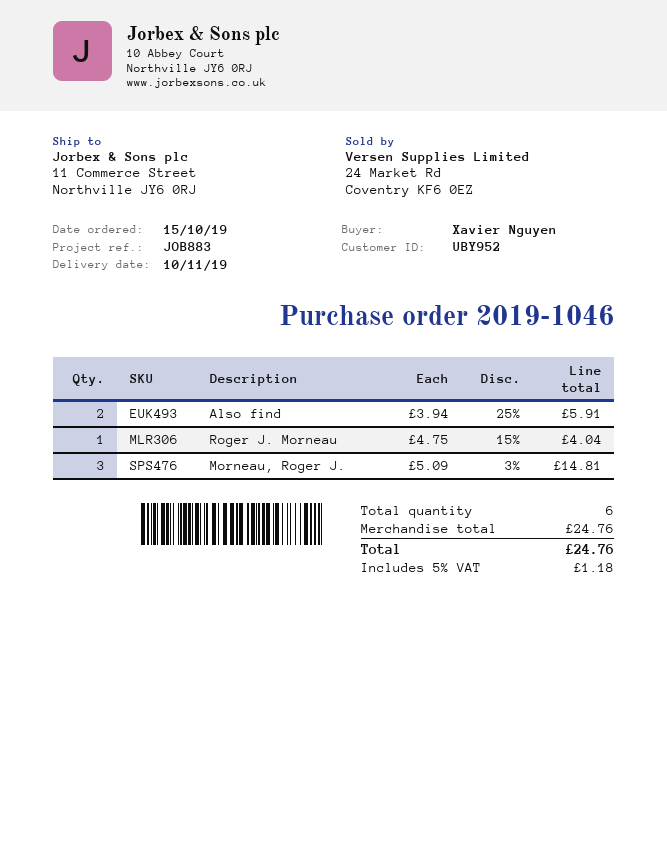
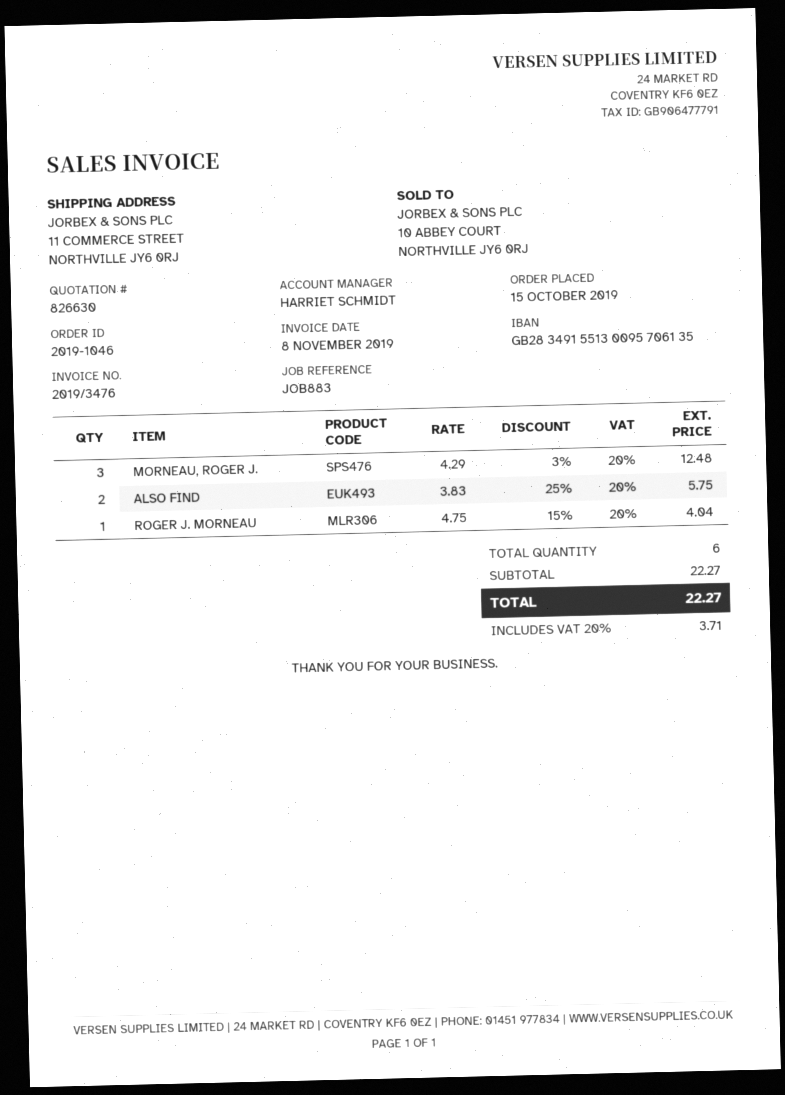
Also find: 2 x 3.94 - 25% = 5.91 -> 2 x 3.83 - 25% = 5.75
Morneau, Roger J.: 3 x 5.09 - 3% = 14.81 -> 3 x 4.29 - 3% = 12.48
subtotal: 24.76 -> 22.27
tax: 5% = 1.18 -> 20% = 3.71
total: 24.76 -> 22.27

